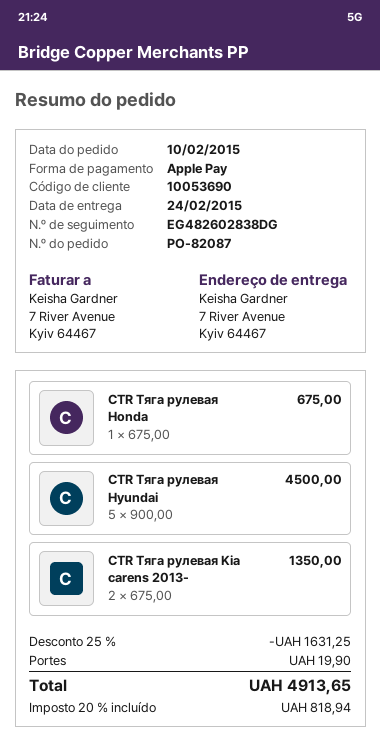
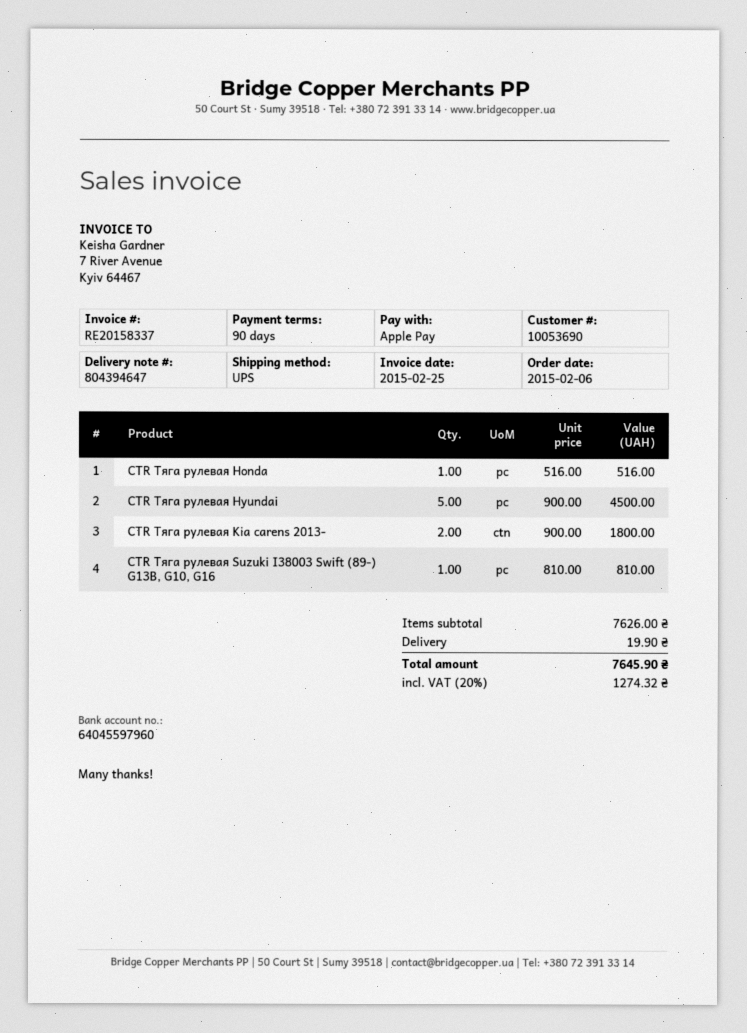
order date: 2015-02-10 -> 2015-02-06
CTR Тяга рулевая Honda: 1 x 675.00 = 675.00 -> 1 x 516.00 = 516.00
CTR Тяга рулевая Kia carens 2013-: 2 x 675.00 = 1350.00 -> 2 x 900.00 = 1800.00
CTR Тяга рулевая Suzuki I38003 Swift (89-) G13B, G10, G16: none -> 1 x 810.00 = 810.00
discount: 25% = 1631.25 -> none
tax: 20% = 818.94 -> 20% = 1274.32
total: 4913.65 -> 7645.90

